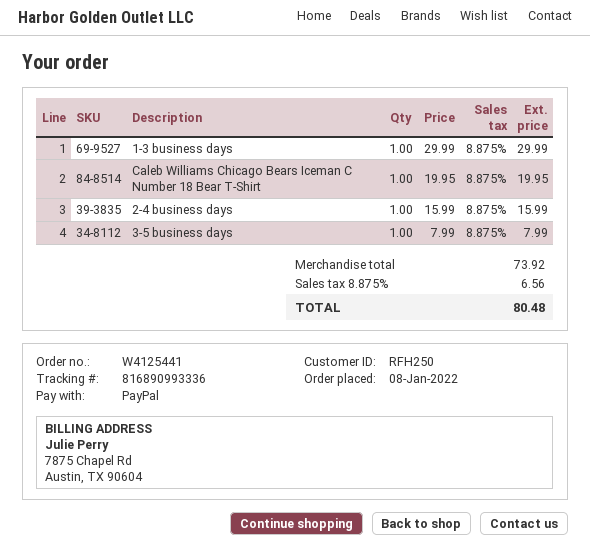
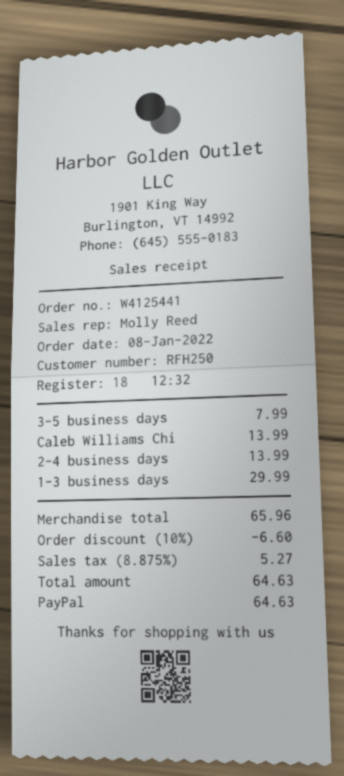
Caleb Williams Chicago Bears Iceman C Number 18 Bear T-Shirt: 1 for 19.95 -> 1 for 13.99
2-4 business days: 1 for 15.99 -> 1 for 13.99
subtotal: 73.92 -> 65.96
discount: none -> 10% = 6.60
tax: 8.875% = 6.56 -> 8.875% = 5.27
total: 80.48 -> 64.63

